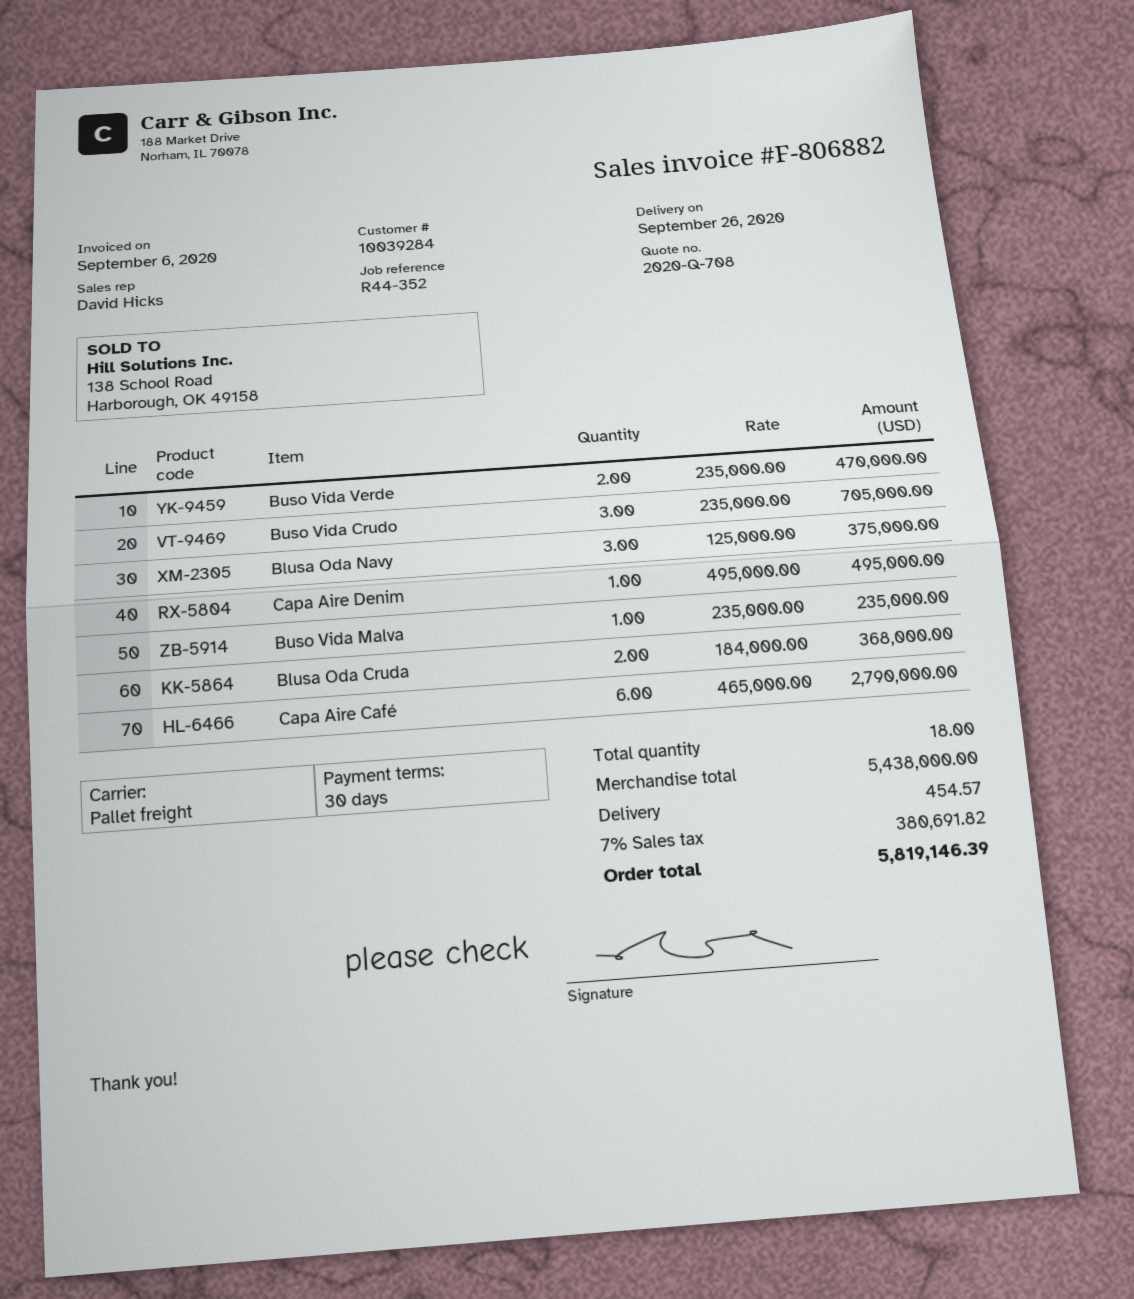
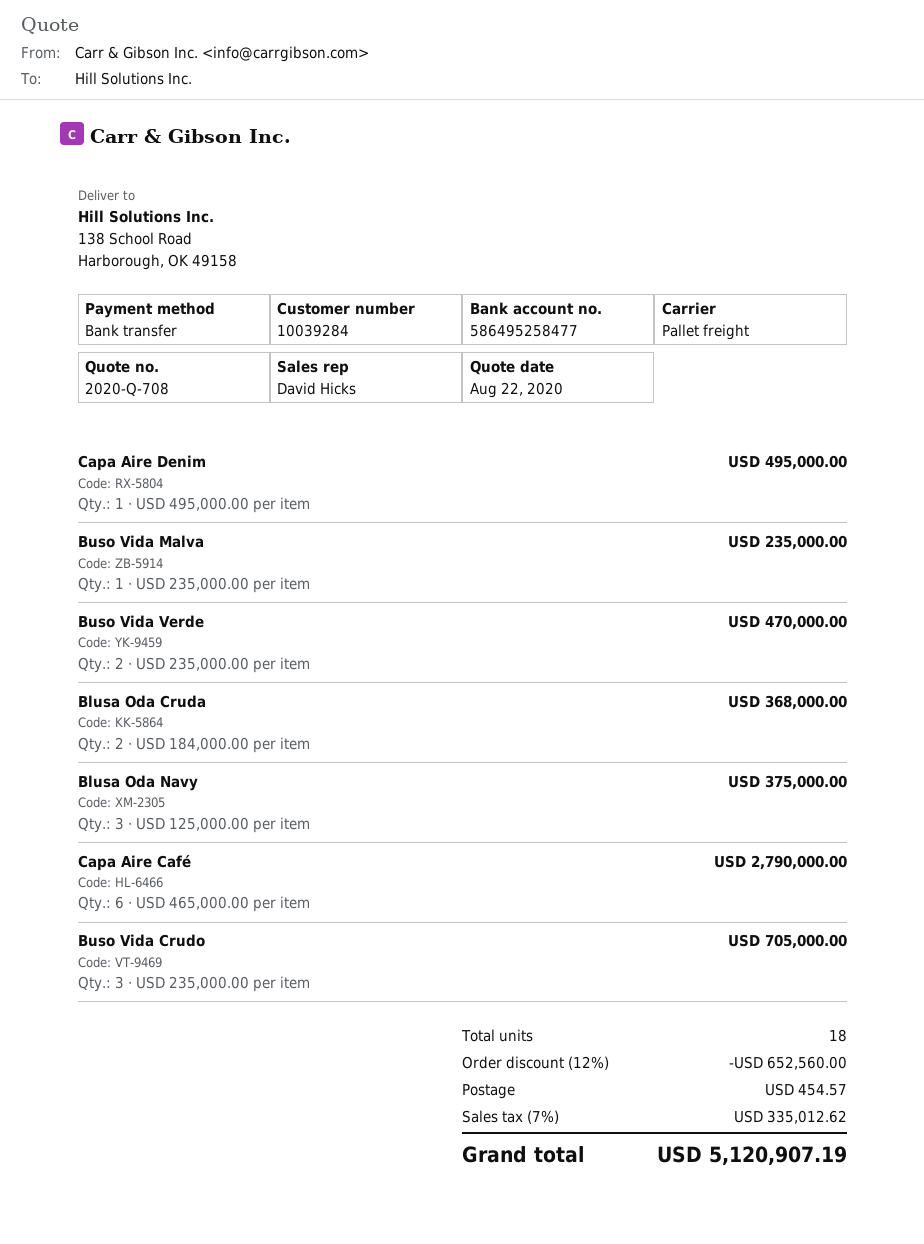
discount: none -> 12% = 652560.00
tax: 7% = 380691.82 -> 7% = 335012.62
total: 5819146.39 -> 5120907.19

